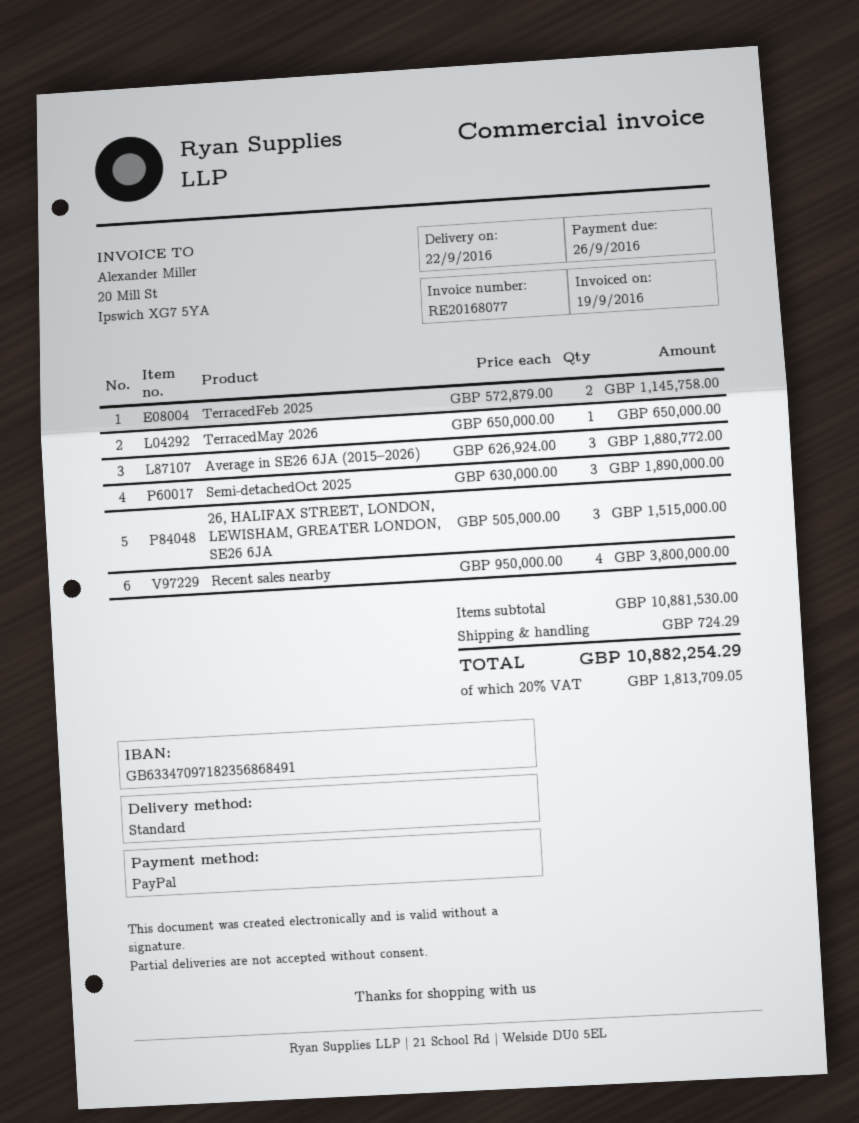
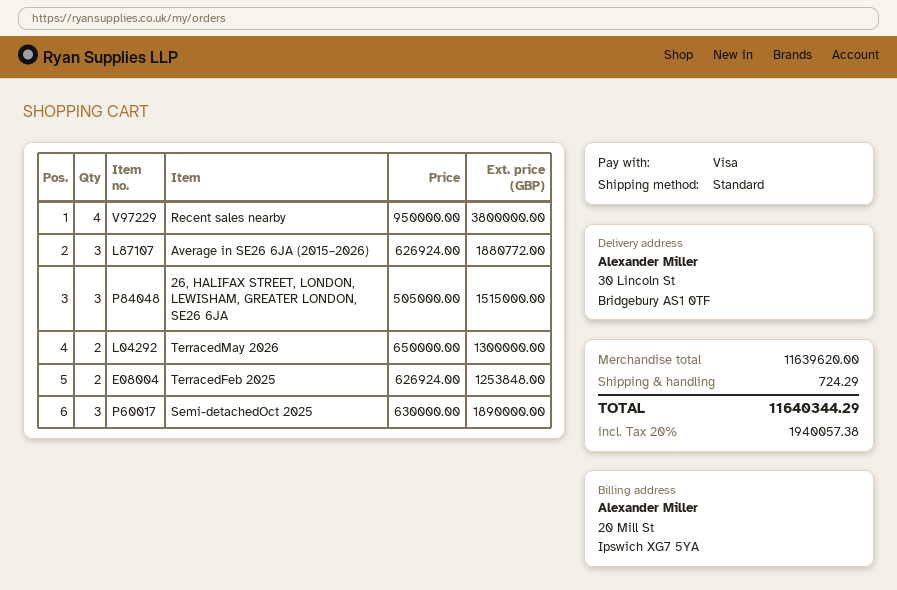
payment method: PayPal -> Visa
TerracedFeb 2025: 2 x 572879.00 = 1145758.00 -> 2 x 626924.00 = 1253848.00
TerracedMay 2026: 1 x 650000.00 = 650000.00 -> 2 x 650000.00 = 1300000.00
subtotal: 10881530.00 -> 11639620.00
tax: 20% = 1813709.05 -> 20% = 1940057.38
total: 10882254.29 -> 11640344.29

